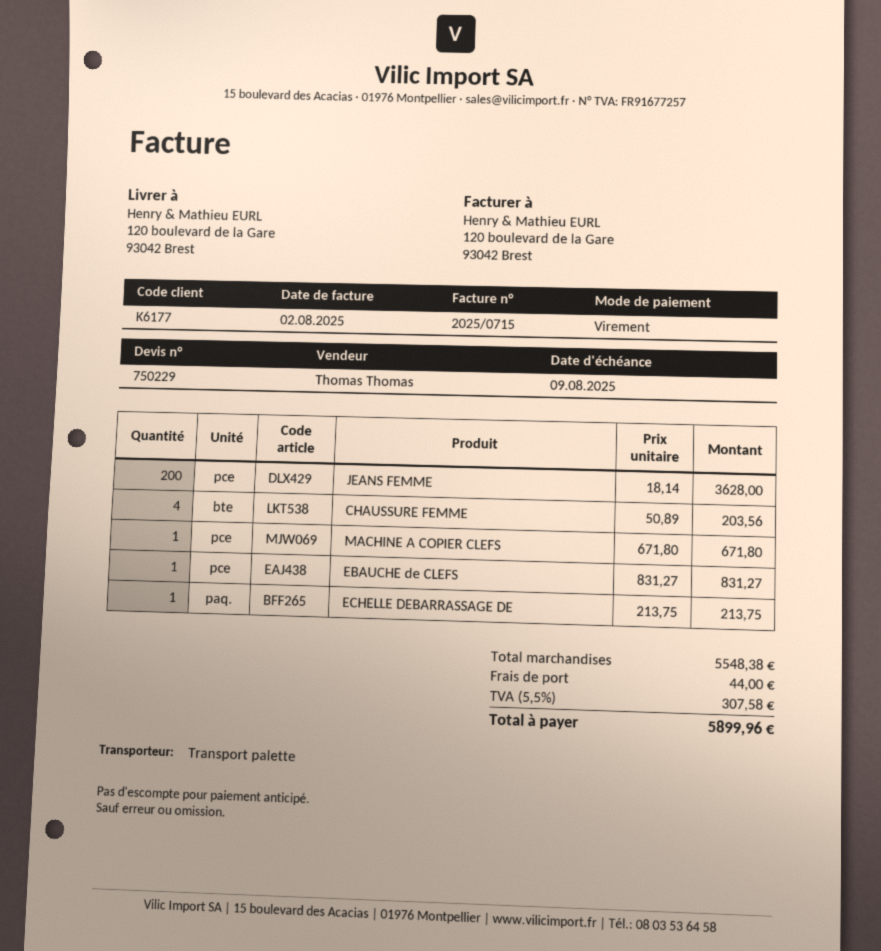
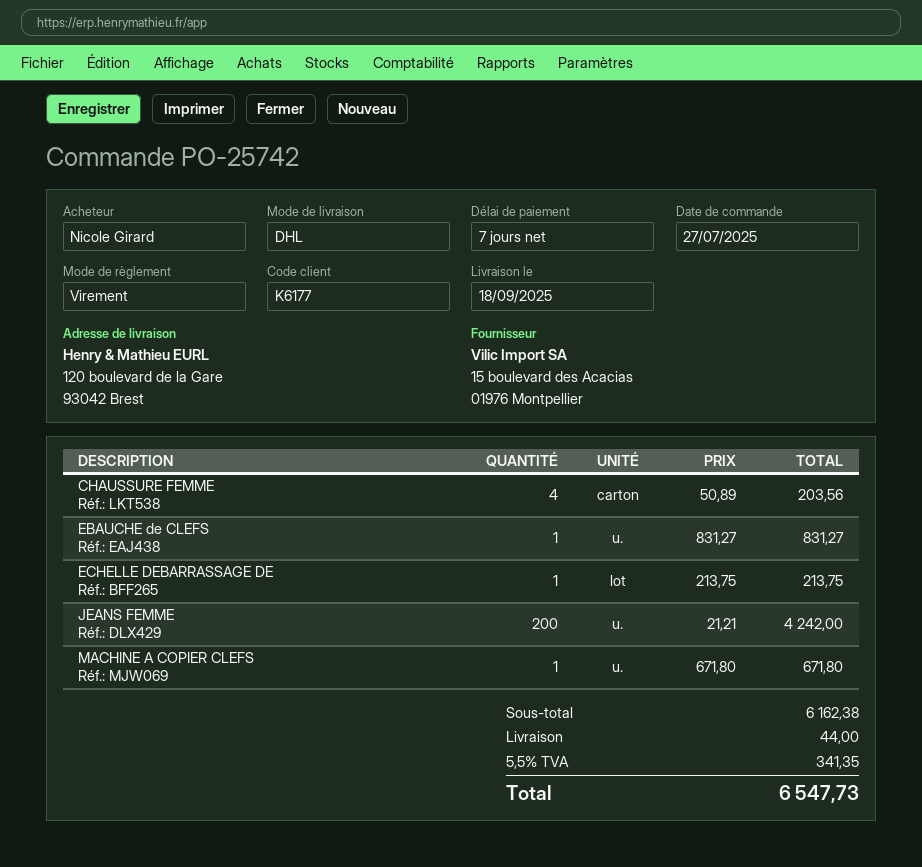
shipping method: pallet freight -> DHL
JEANS FEMME: 200 x 18.14 = 3628.00 -> 200 x 21.21 = 4242.00
subtotal: 5548.38 -> 6162.38
tax: 5.5% = 307.58 -> 5.5% = 341.35
total: 5899.96 -> 6547.73

